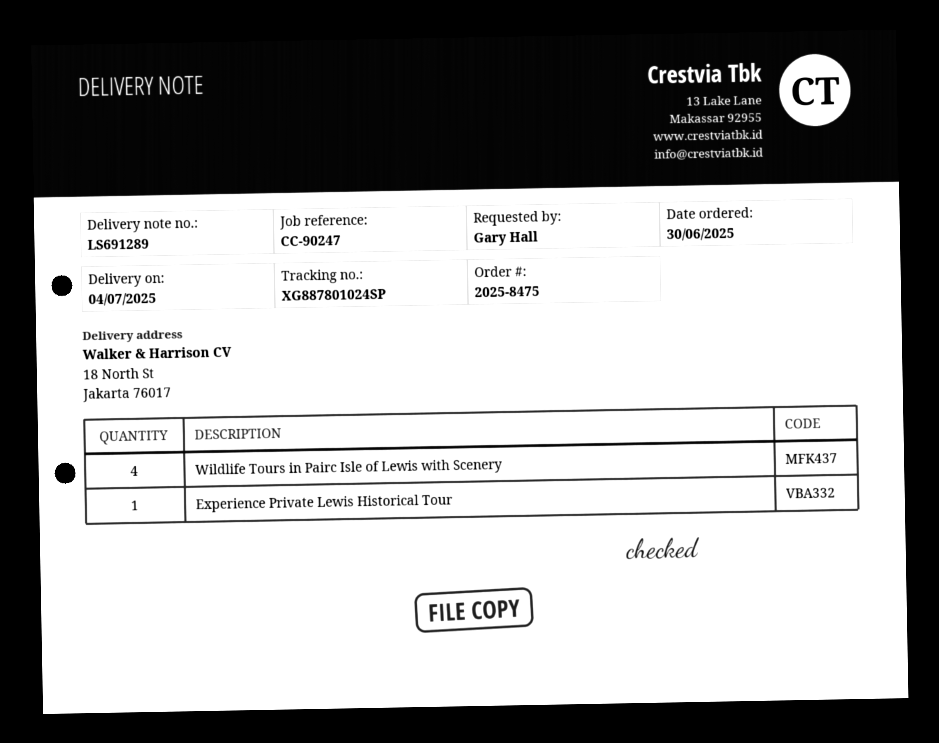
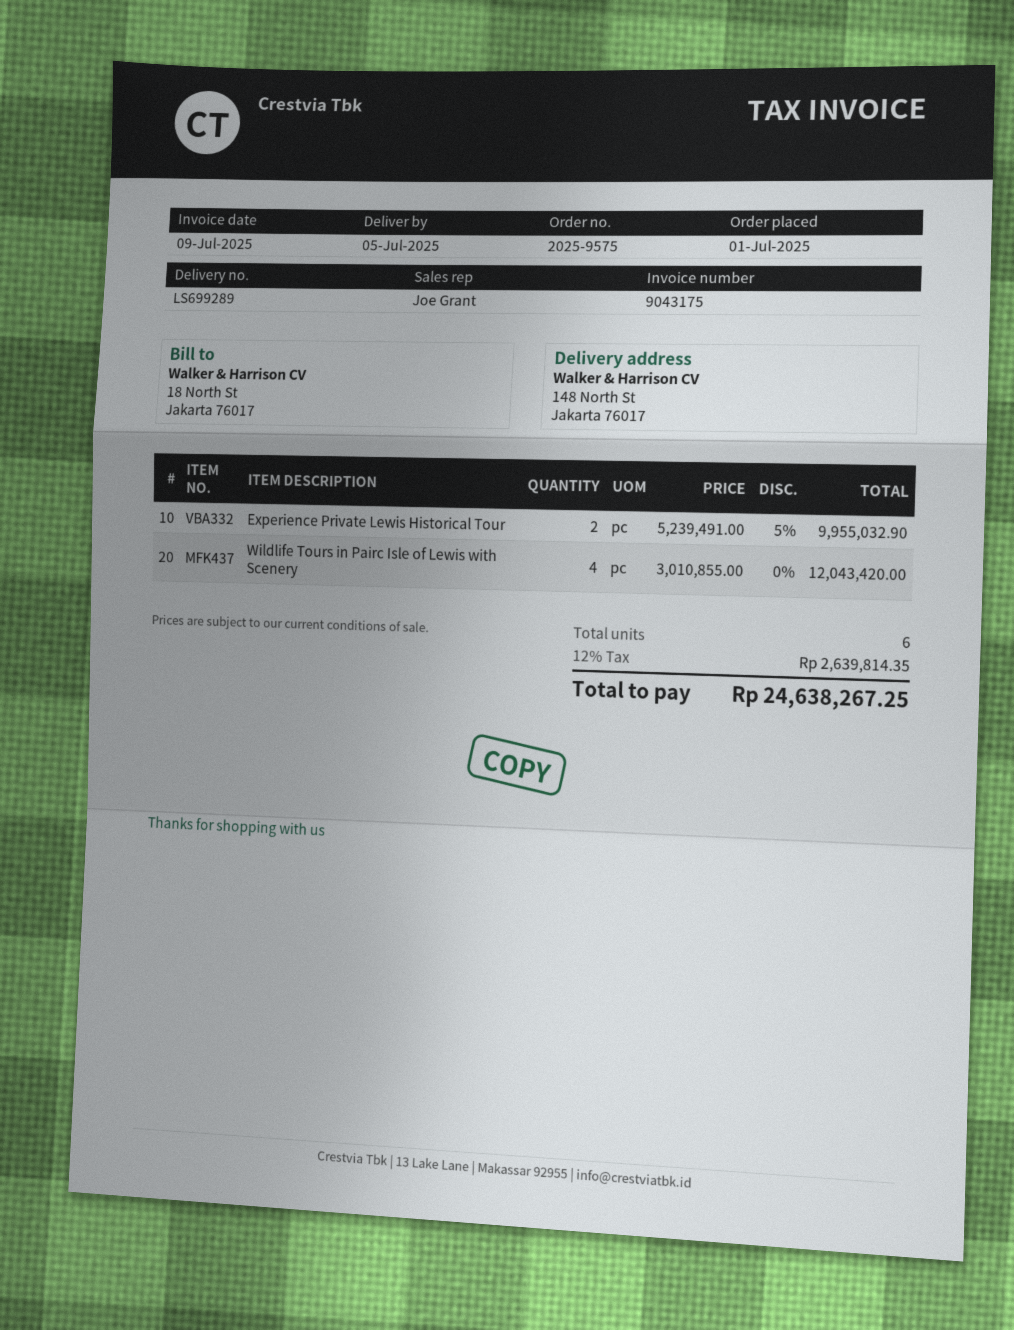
order number: 2025-8475 -> 2025-9575
order date: 2025-06-30 -> 2025-07-01
delivery note number: LS691289 -> LS699289
delivery date: 2025-07-04 -> 2025-07-05
ship to: 18 North St, Jakarta 76017 -> 148 North St, Jakarta 76017
Experience Private Lewis Historical Tour: 1 -> 2

